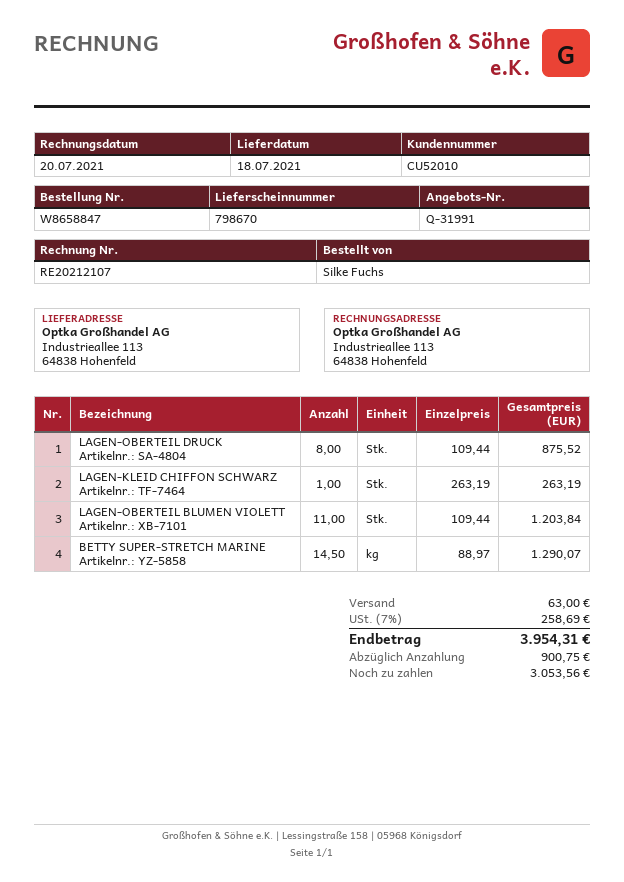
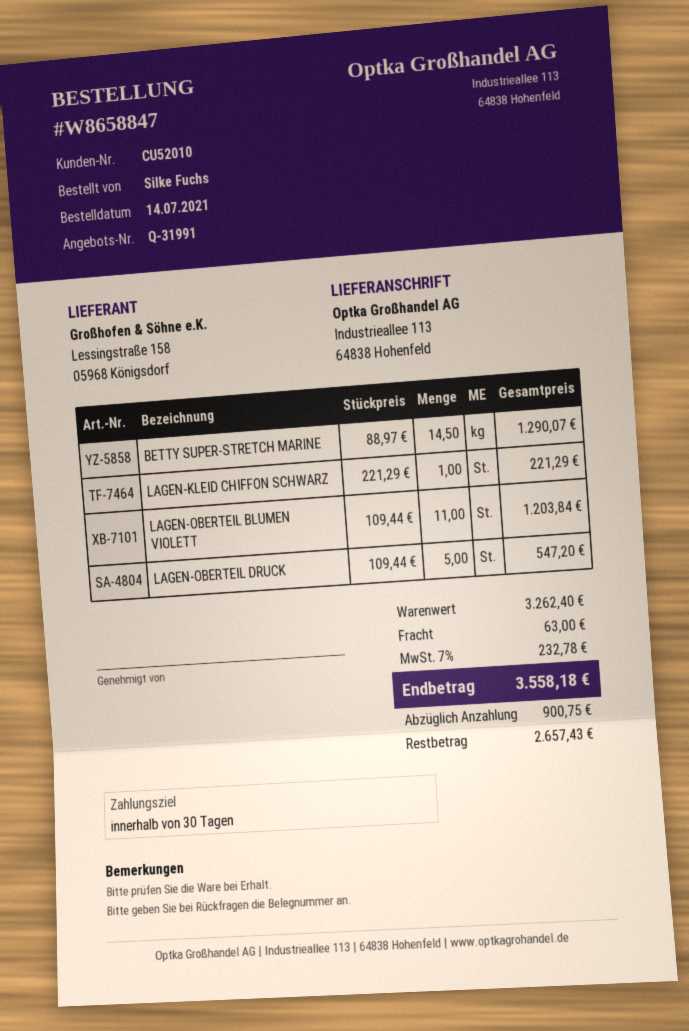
LAGEN-OBERTEIL DRUCK: 8 x 109.44 = 875.52 -> 5 x 109.44 = 547.20
LAGEN-KLEID CHIFFON SCHWARZ: 1 x 263.19 = 263.19 -> 1 x 221.29 = 221.29
tax: 7% = 258.69 -> 7% = 232.78
total: 3954.31 -> 3558.18
balance: 3053.56 -> 2657.43

